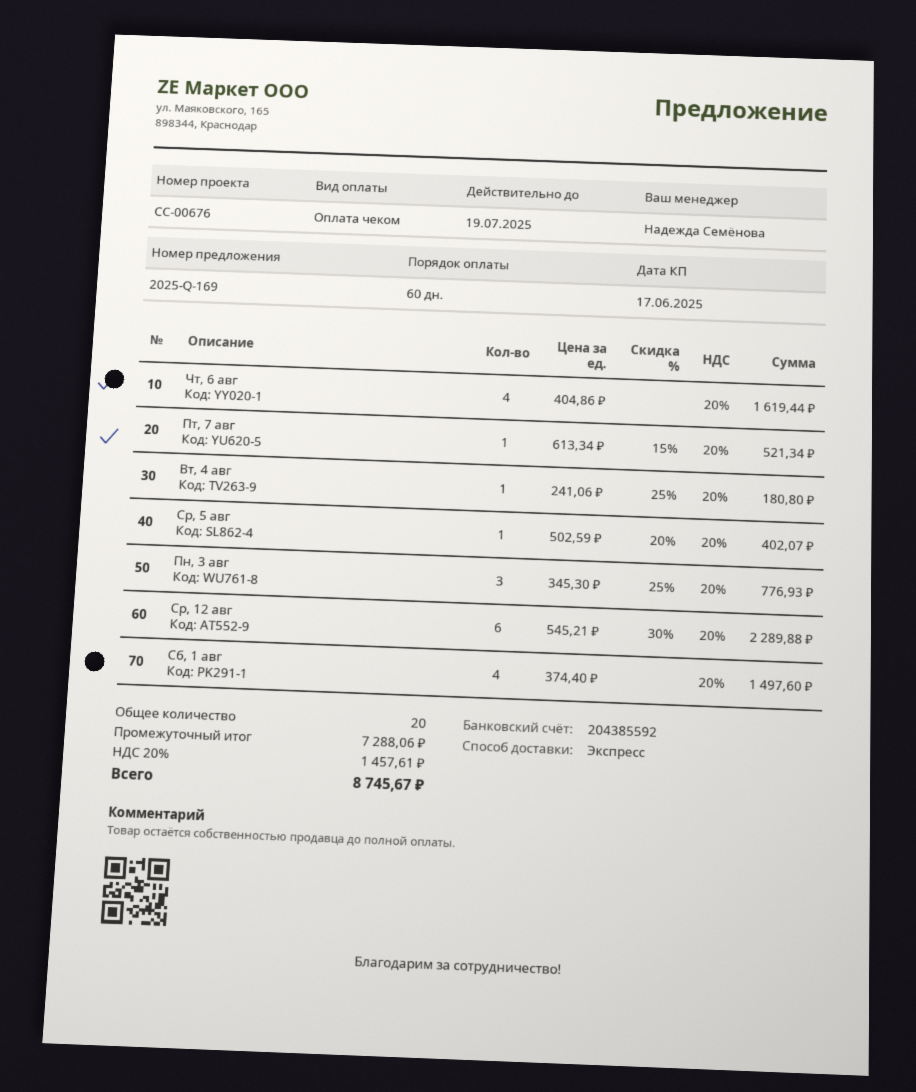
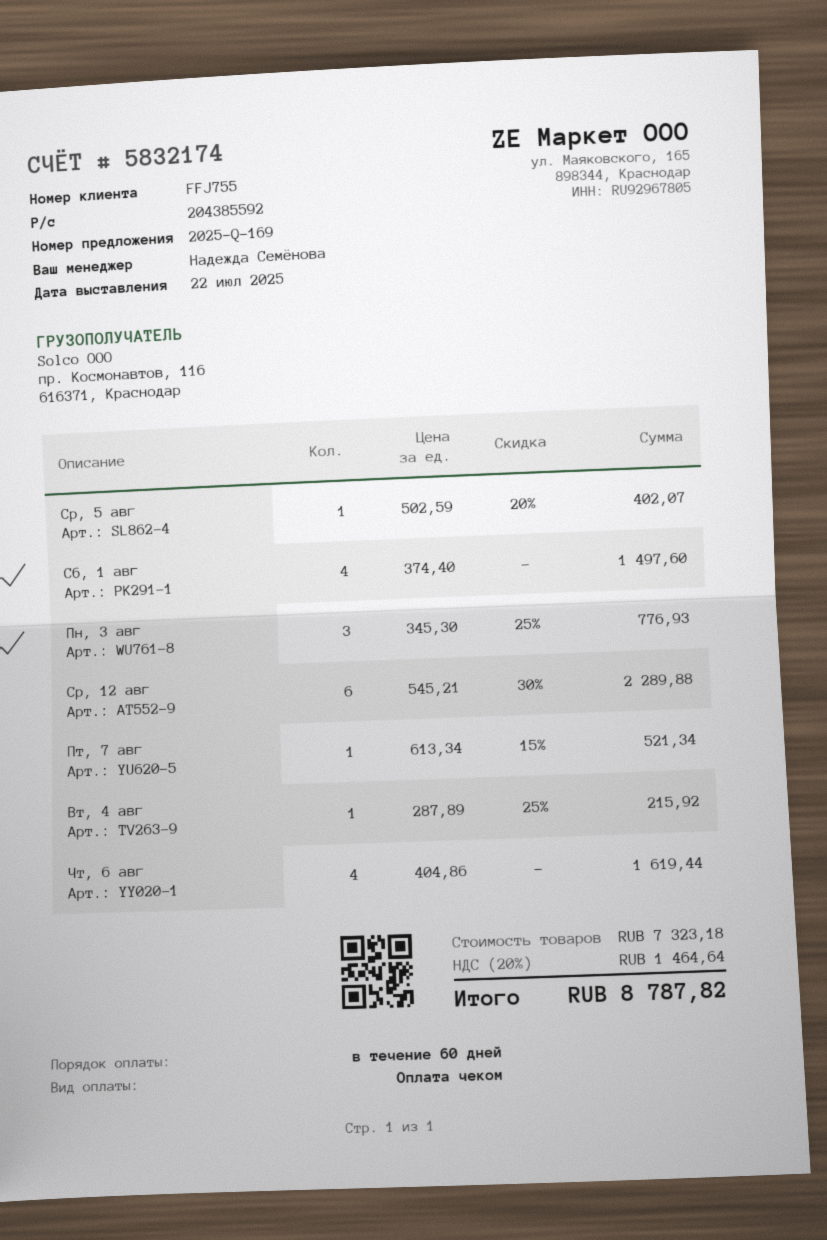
Вт, 4 авг: 1 x 241.06 - 25% = 180.80 -> 1 x 287.89 - 25% = 215.92
subtotal: 7288.06 -> 7323.18
tax: 20% = 1457.61 -> 20% = 1464.64
total: 8745.67 -> 8787.82

